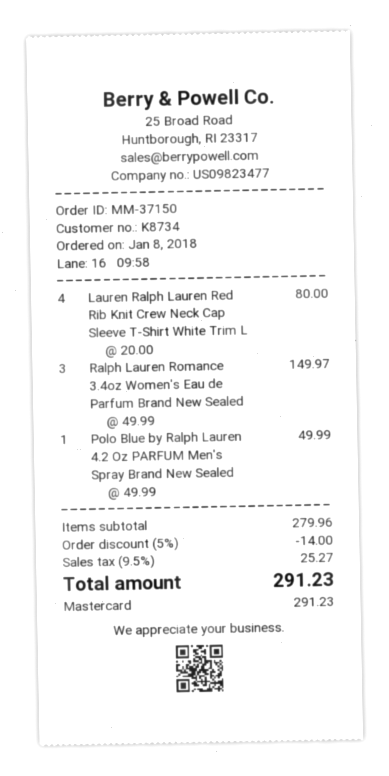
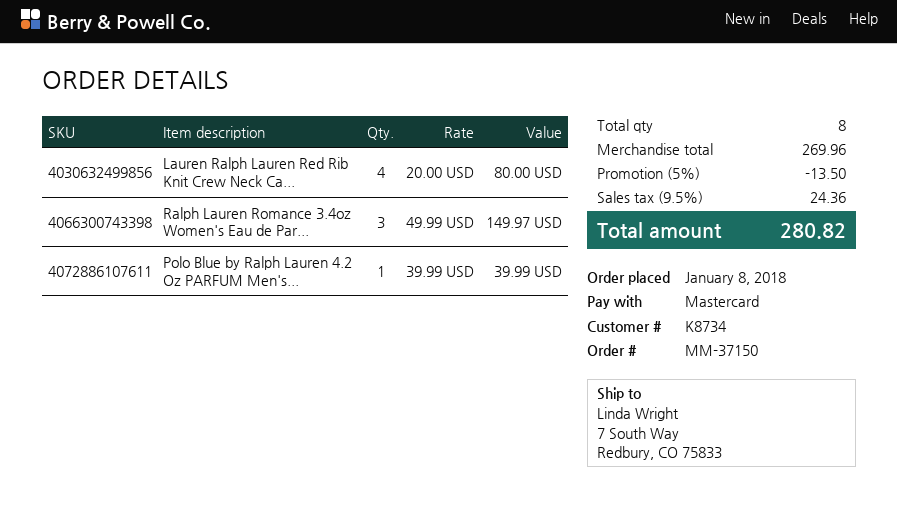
Polo Blue by Ralph Lauren 4.2 Oz PARFUM Men's Spray Brand New Sealed: 1 x 49.99 = 49.99 -> 1 x 39.99 = 39.99
subtotal: 279.96 -> 269.96
discount: 5% = 14.00 -> 5% = 13.50
tax: 9.5% = 25.27 -> 9.5% = 24.36
total: 291.23 -> 280.82

